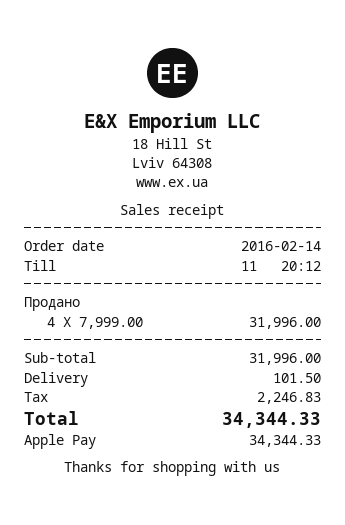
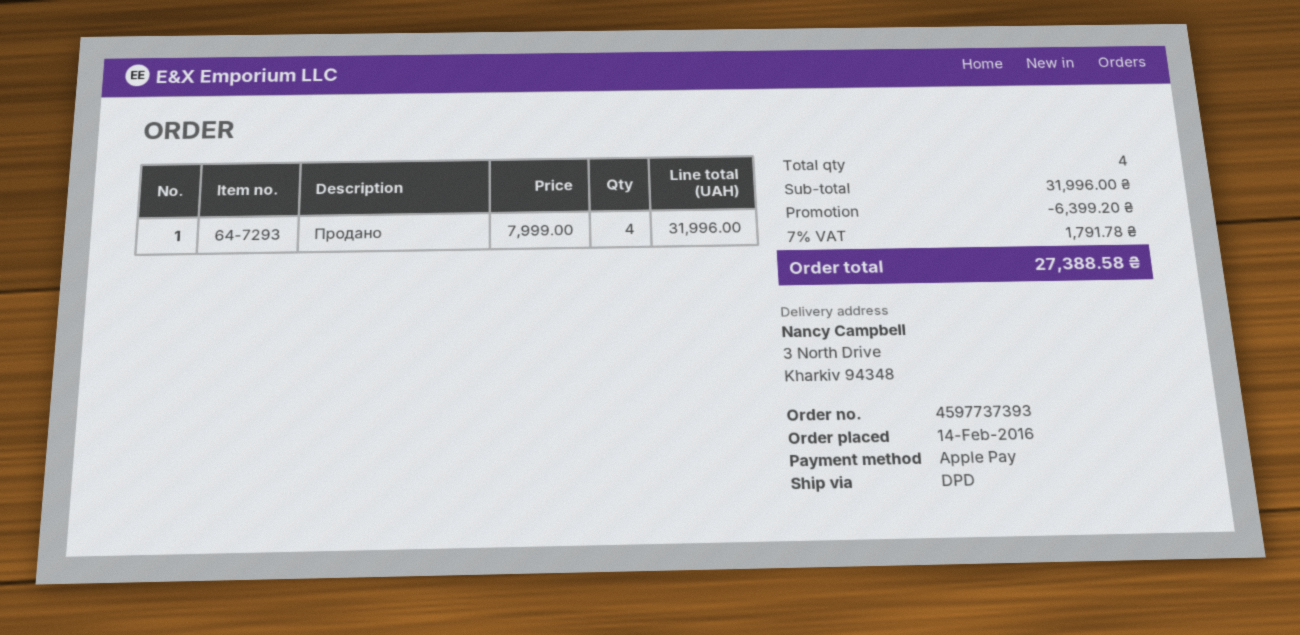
discount: none -> 6399.20
shipping: 101.50 -> none
tax: 2246.83 -> 1791.78
total: 34344.33 -> 27388.58

